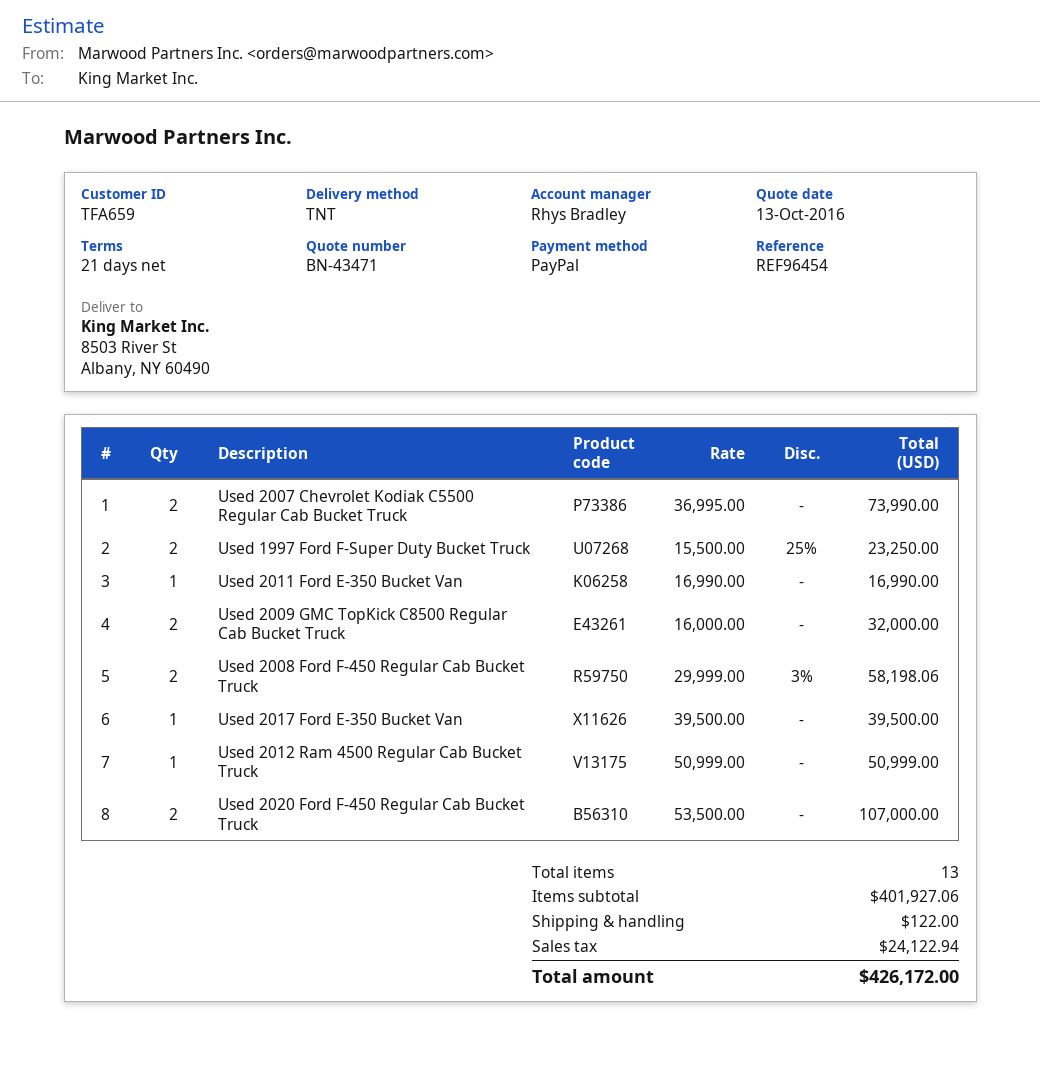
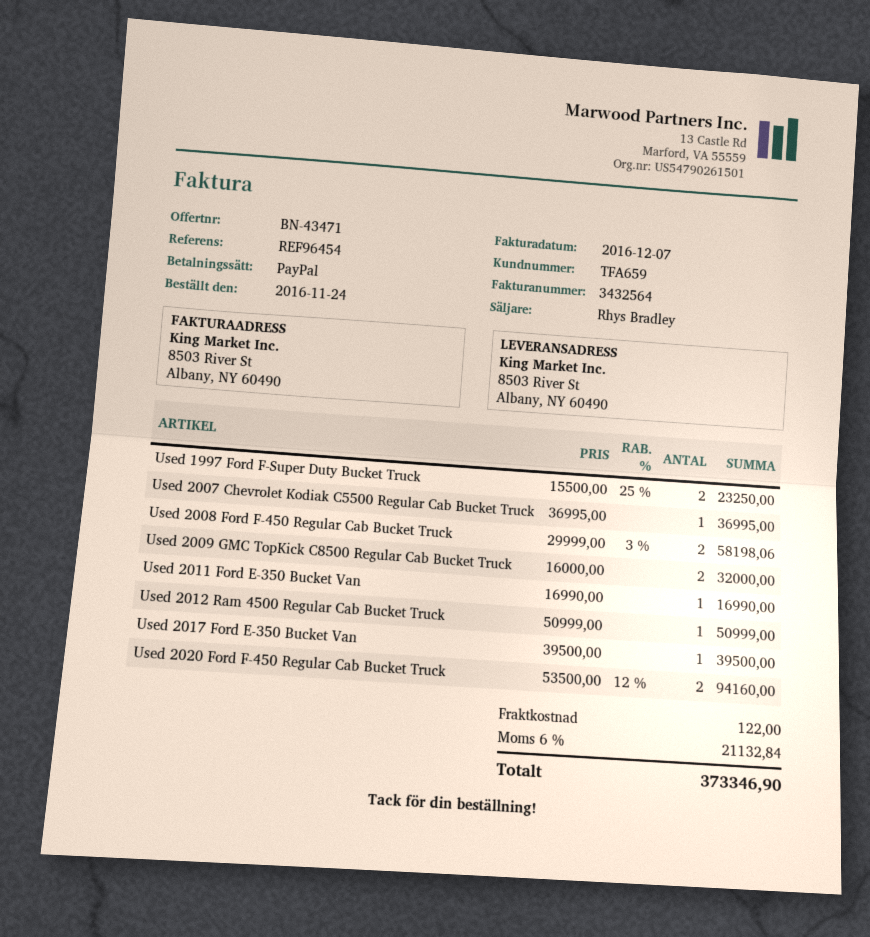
Used 2007 Chevrolet Kodiak C5500 Regular Cab Bucket Truck: 2 x 36995.00 = 73990.00 -> 1 x 36995.00 = 36995.00
Used 2020 Ford F-450 Regular Cab Bucket Truck: 2 x 53500.00 = 107000.00 -> 2 x 53500.00 - 12% = 94160.00
tax: 24122.94 -> 21132.84
total: 426172.00 -> 373346.90

